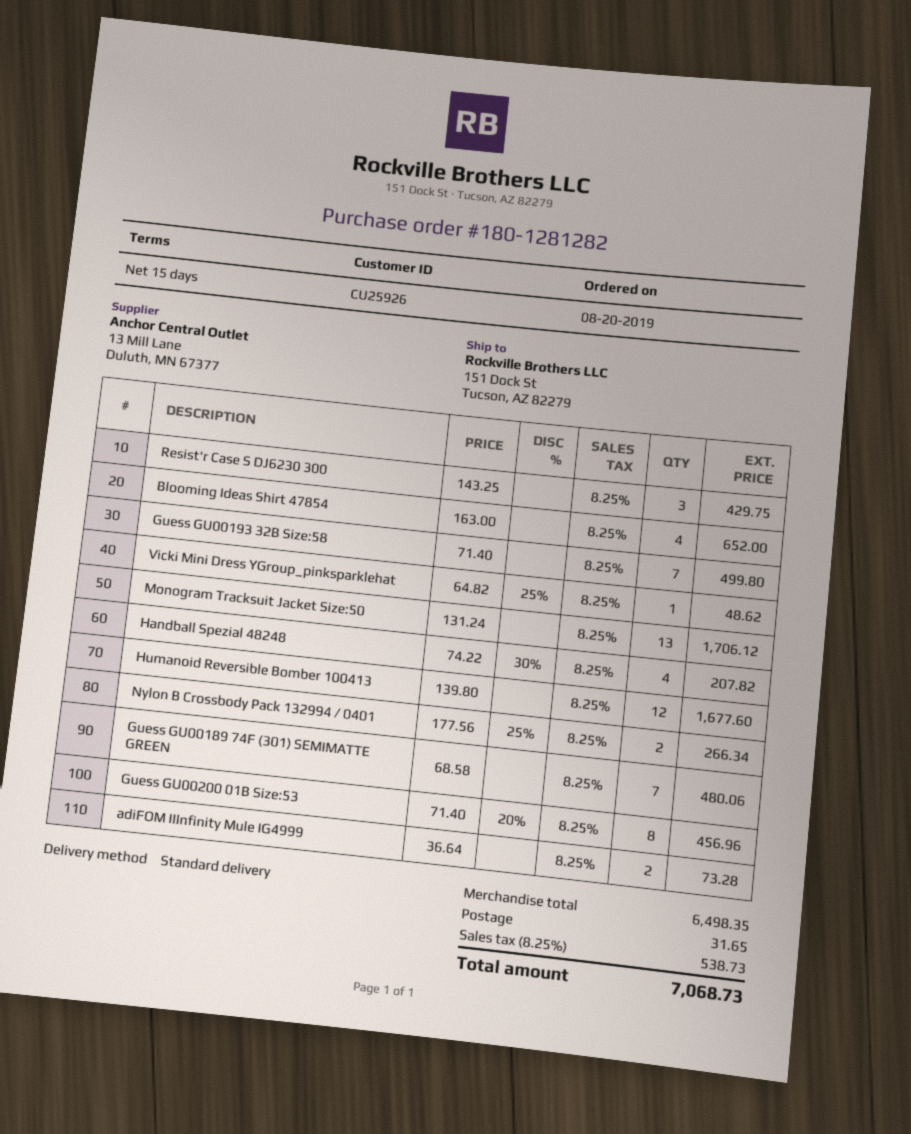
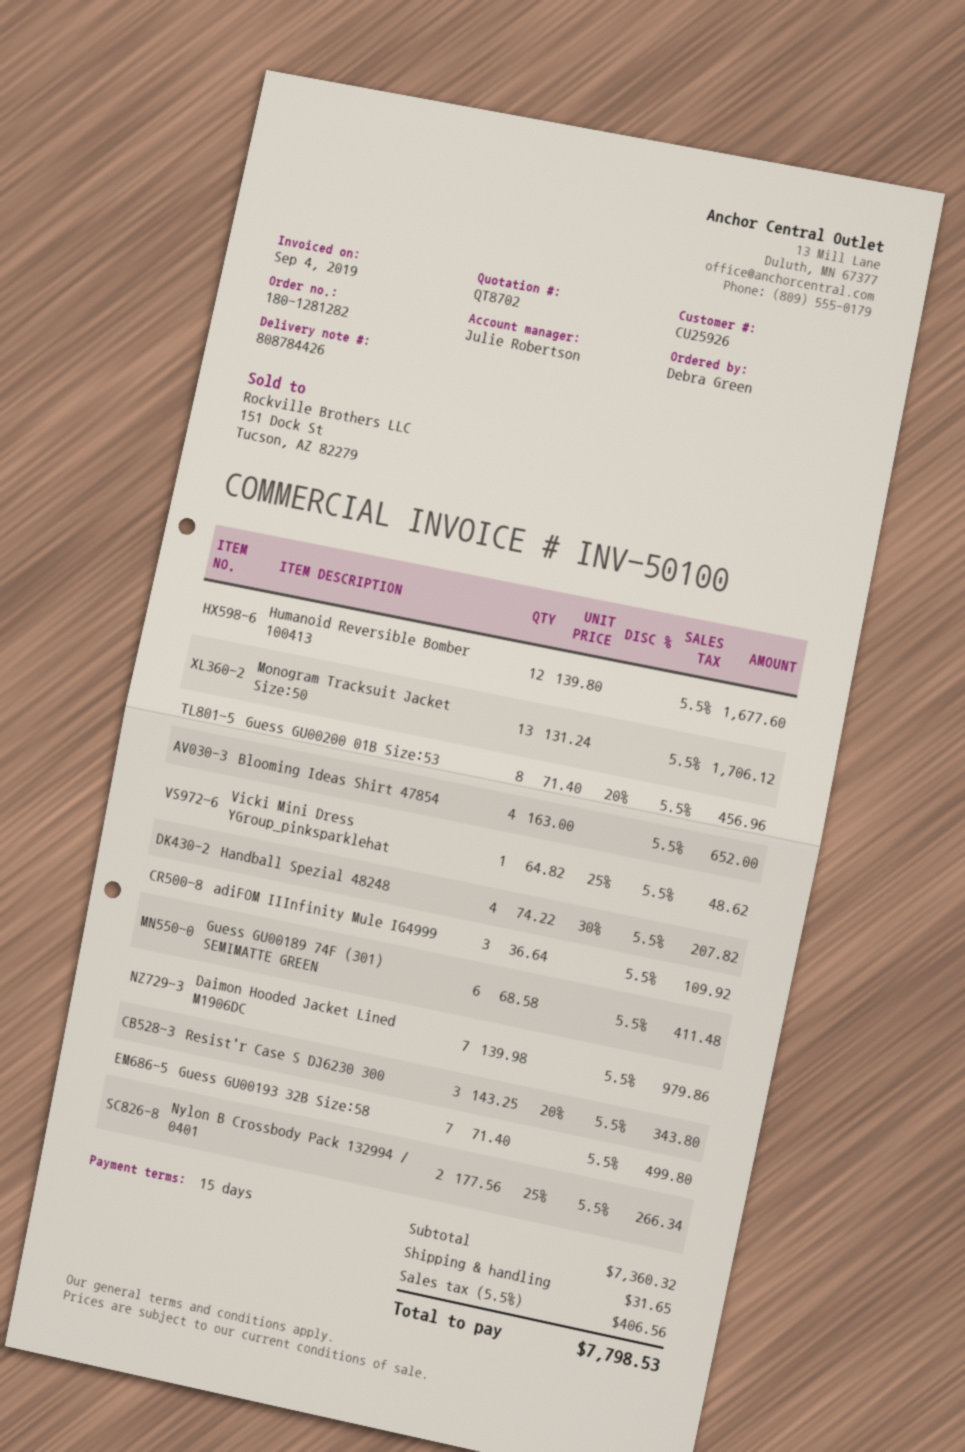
Resist'r Case S DJ6230 300: 3 x 143.25 = 429.75 -> 3 x 143.25 - 20% = 343.80
Guess GU00189 74F (301) SEMIMATTE GREEN: 7 x 68.58 = 480.06 -> 6 x 68.58 = 411.48
adiFOM IIInfinity Mule IG4999: 2 x 36.64 = 73.28 -> 3 x 36.64 = 109.92
Daimon Hooded Jacket Lined M1906DC: none -> 7 x 139.98 = 979.86
subtotal: 6498.35 -> 7360.32
tax: 8.25% = 538.73 -> 5.5% = 406.56
total: 7068.73 -> 7798.53

